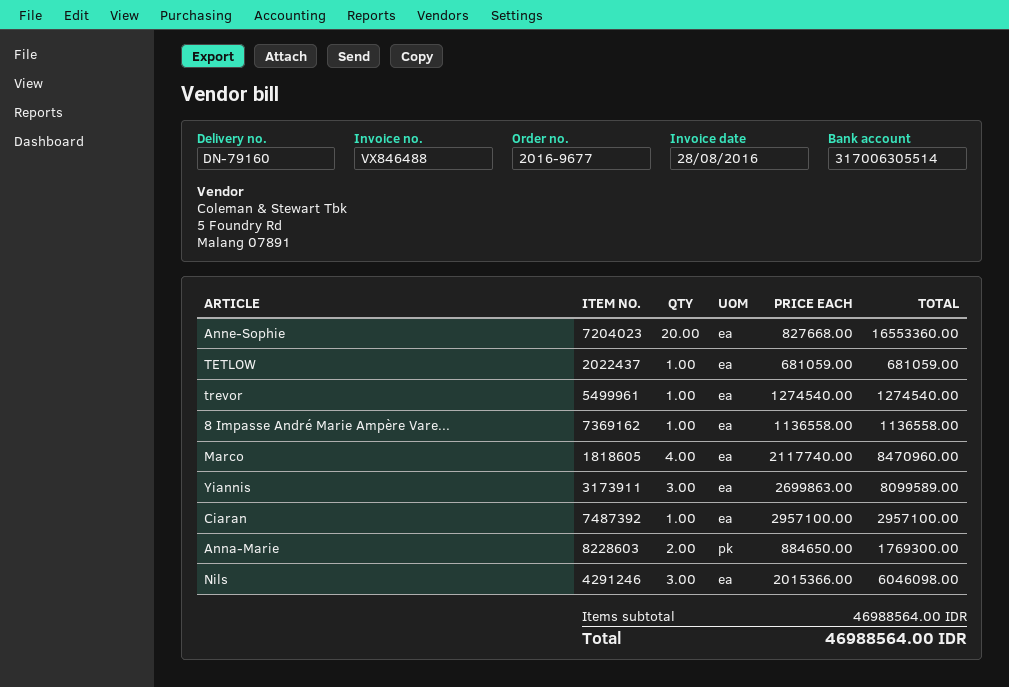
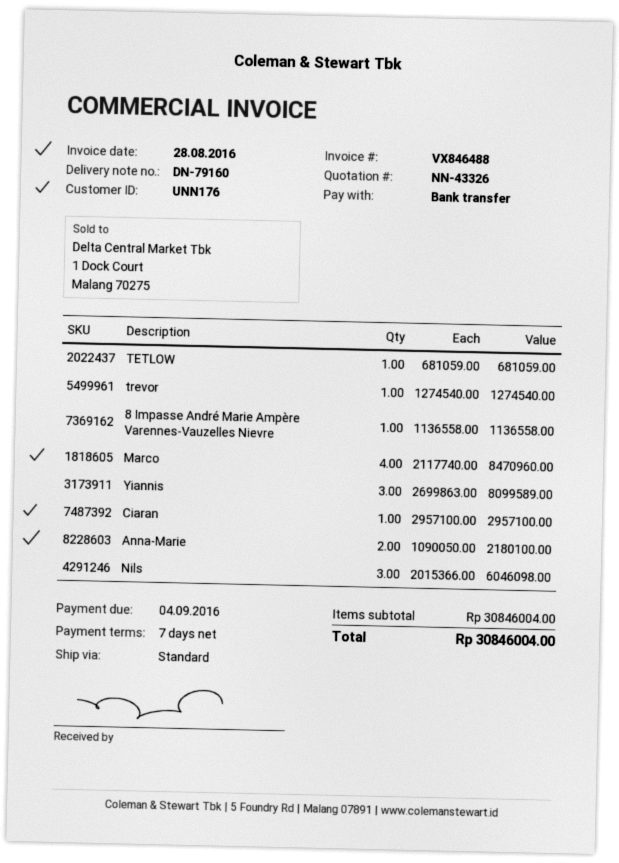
Anne-Sophie: 20 x 827668.00 = 16553360.00 -> none
Anna-Marie: 2 x 884650.00 = 1769300.00 -> 2 x 1090050.00 = 2180100.00
subtotal: 46988564.00 -> 30846004.00
total: 46988564.00 -> 30846004.00

